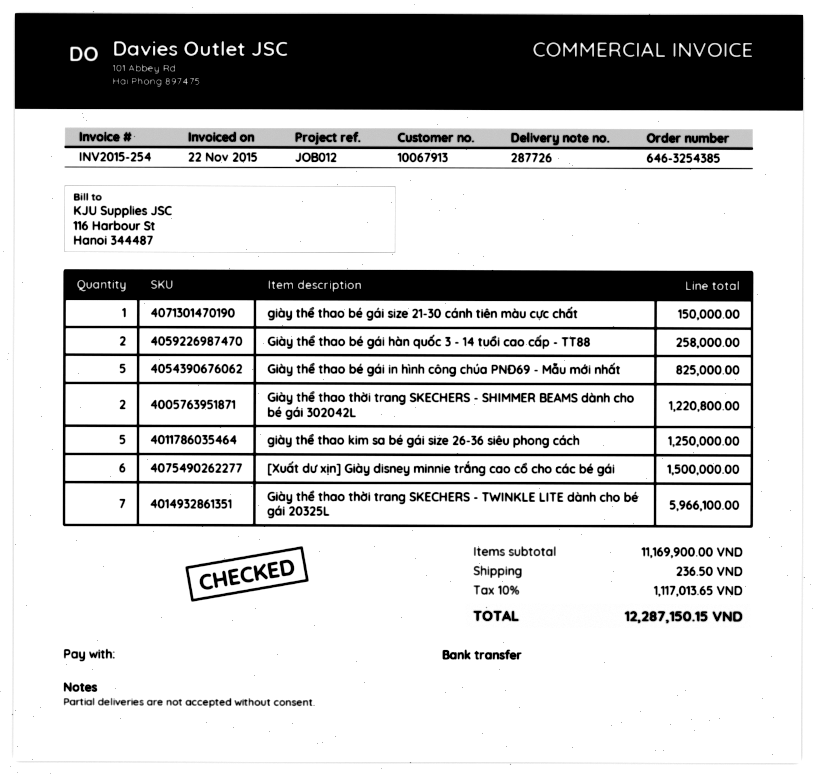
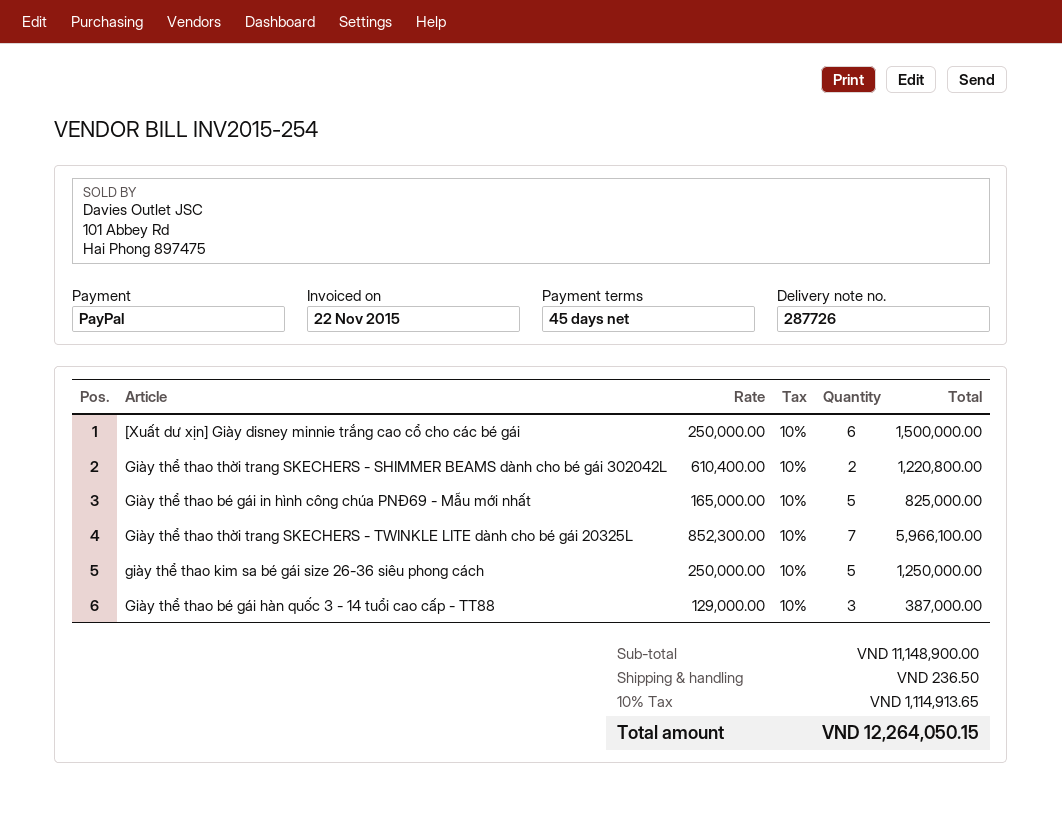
payment method: bank transfer -> PayPal
giày thể thao bé gái size 21-30 cánh tiên màu cực chất: 1 for 150000.00 -> none
Giày thể thao bé gái hàn quốc 3 - 14 tuổi cao cấp - TT88: 2 for 258000.00 -> 3 for 387000.00
subtotal: 11169900.00 -> 11148900.00
tax: 10% = 1117013.65 -> 10% = 1114913.65
total: 12287150.15 -> 12264050.15

